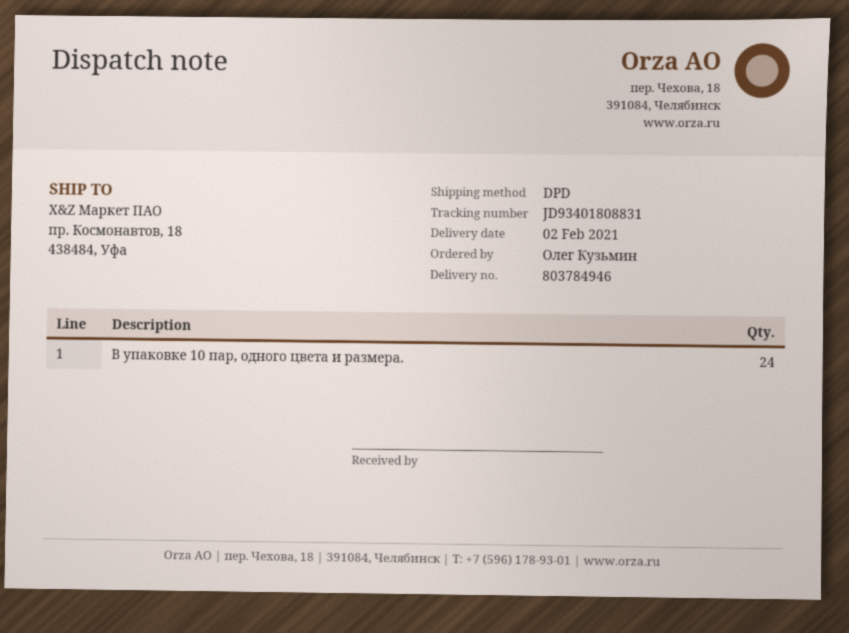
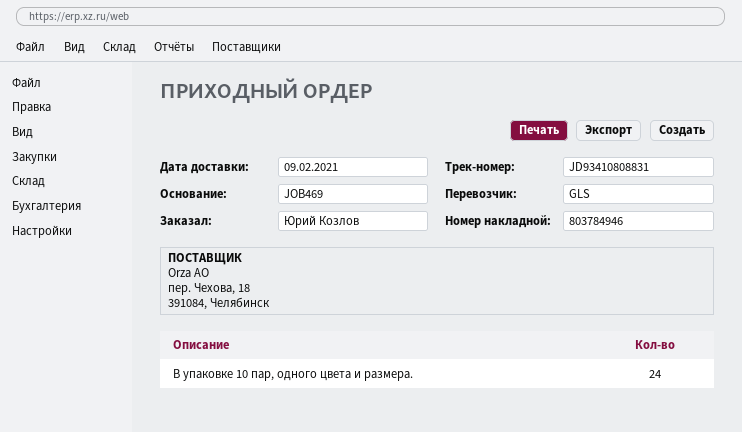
delivery date: 2021-02-02 -> 2021-02-09
ordered by: Олег Кузьмин -> Юрий Козлов
shipping method: DPD -> GLS
tracking number: JD93401808831 -> JD93410808831

